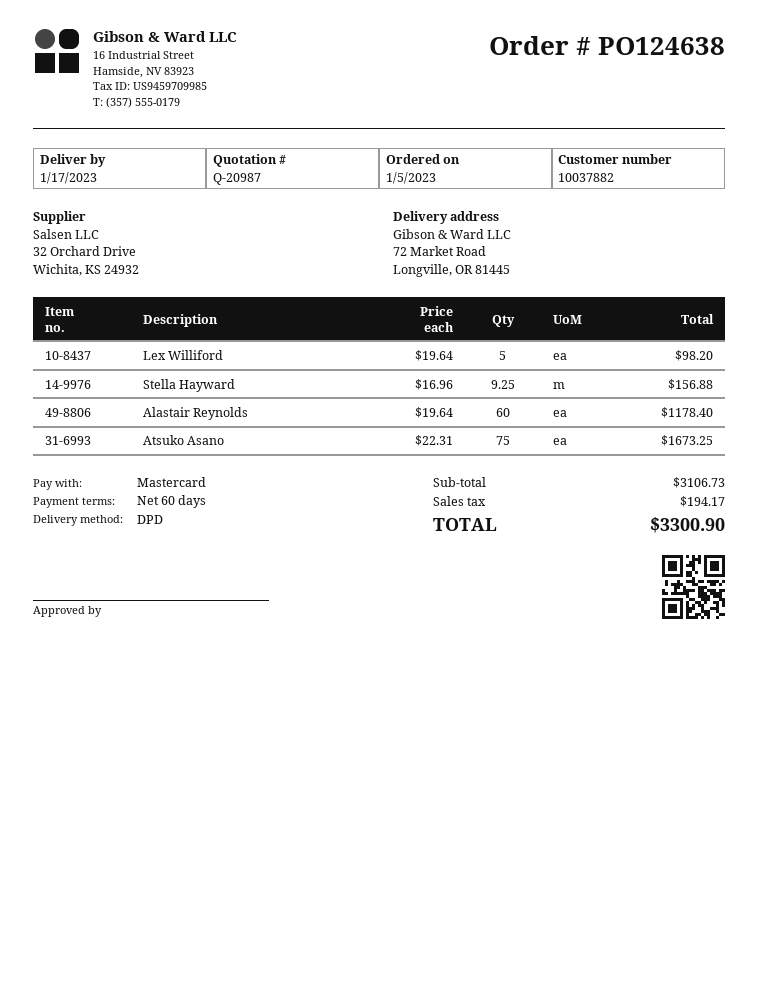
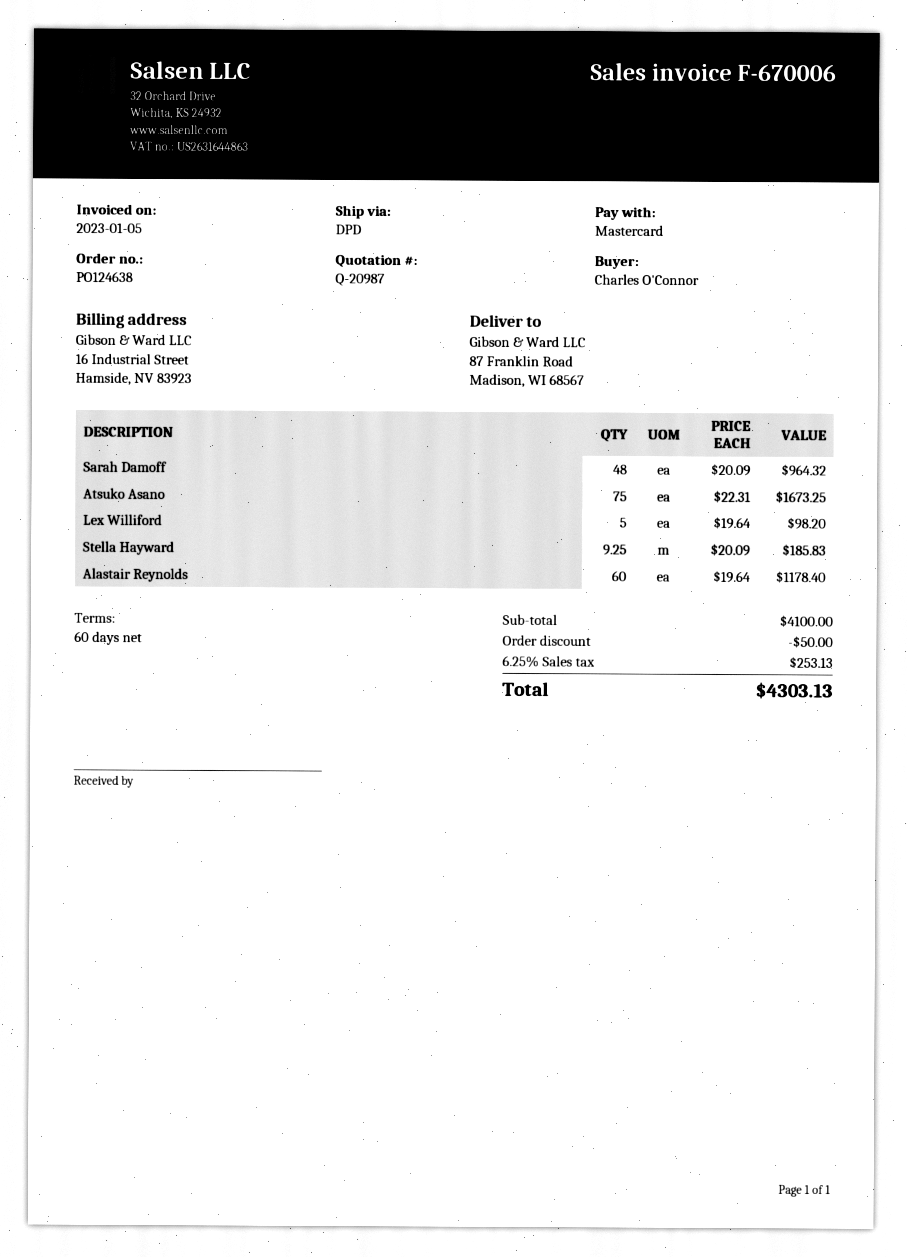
ship to: 72 Market Road, Longville, OR 81445 -> 87 Franklin Road, Madison, WI 68567
Stella Hayward: 9.25 x 16.96 = 156.88 -> 9.25 x 20.09 = 185.83
Sarah Damoff: none -> 48 x 20.09 = 964.32
subtotal: 3106.73 -> 4100.00
discount: none -> 50.00
tax: 194.17 -> 253.13
total: 3300.90 -> 4303.13

